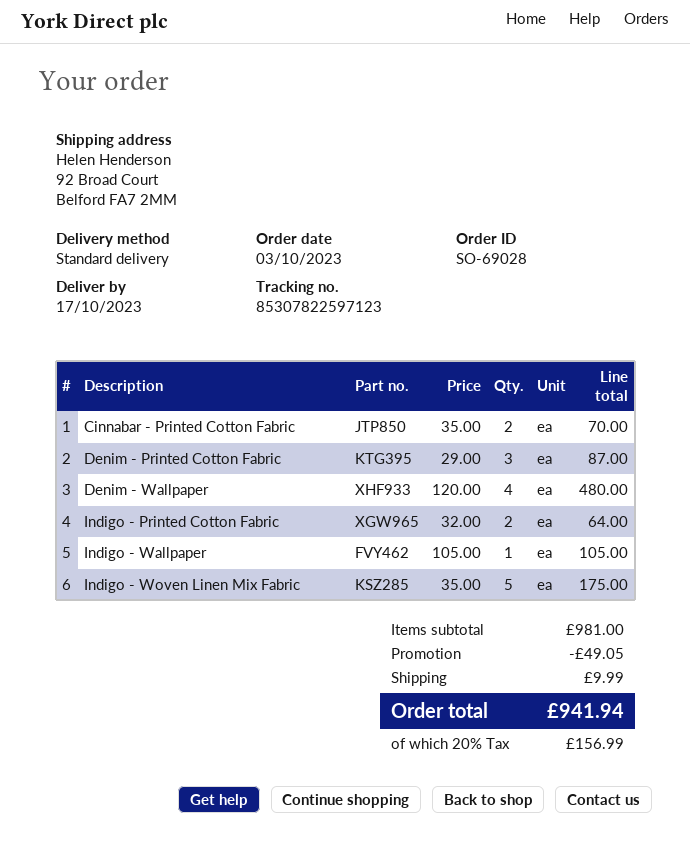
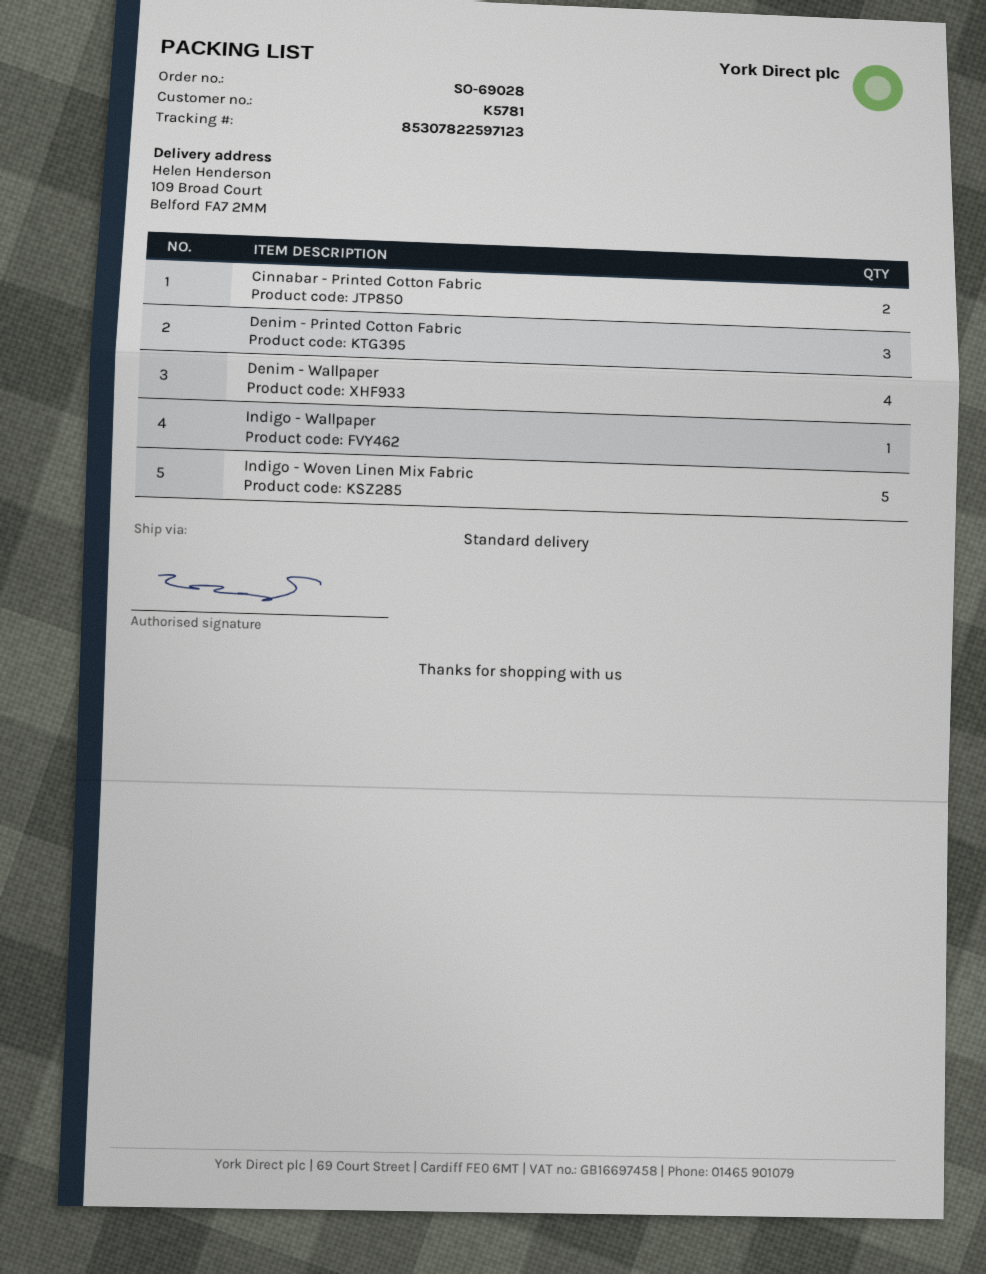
ship to: 92 Broad Court, Belford FA7 2MM -> 109 Broad Court, Belford FA7 2MM
Indigo - Printed Cotton Fabric: 2 -> none

